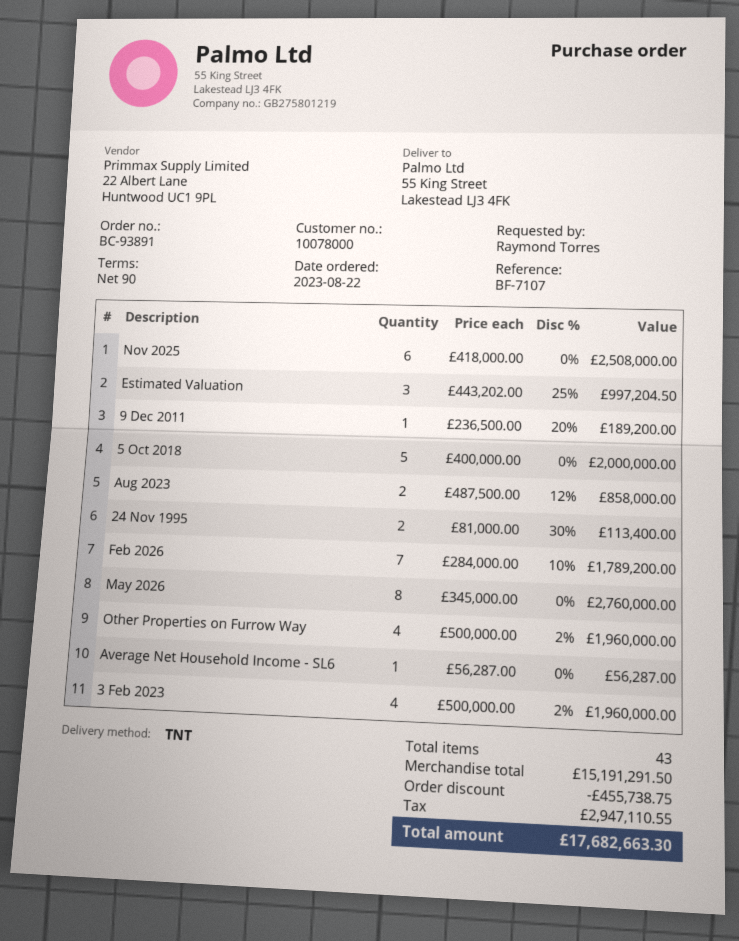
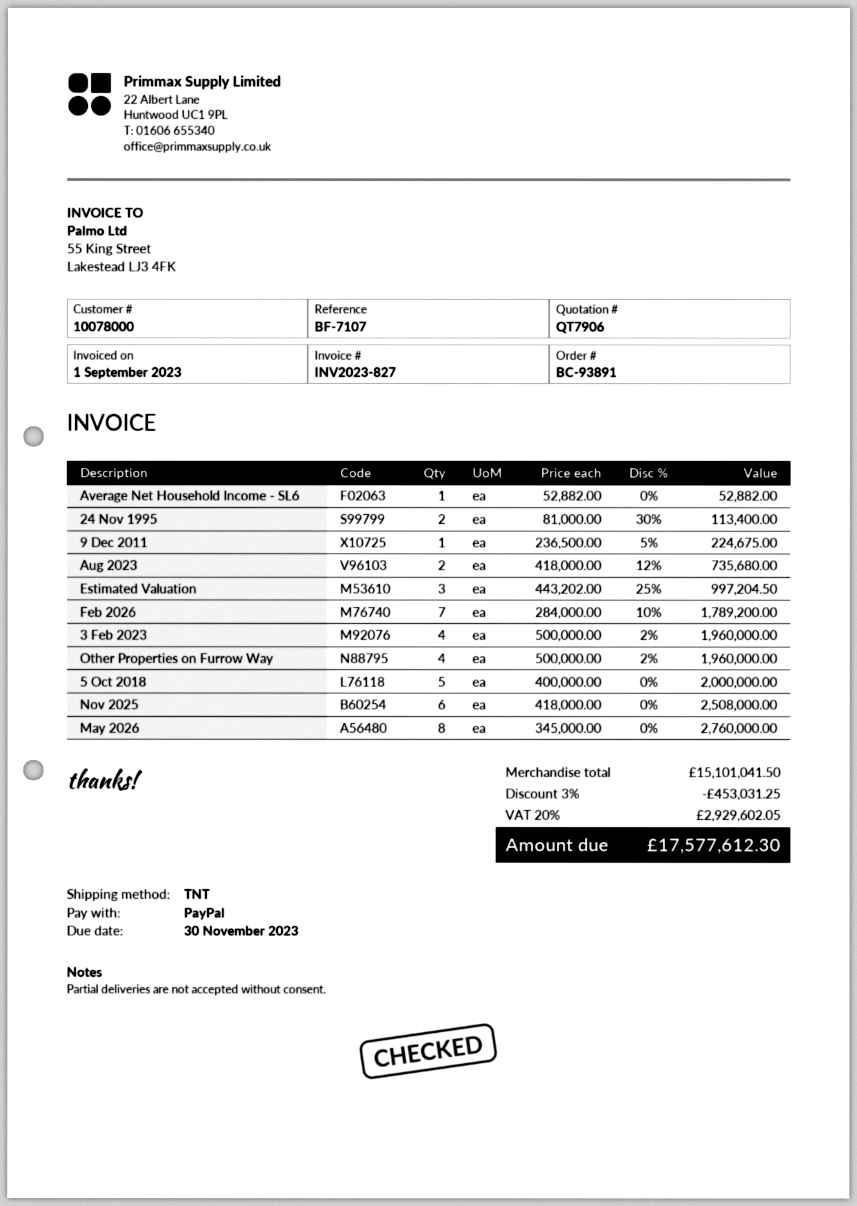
9 Dec 2011: 1 x 236500.00 - 20% = 189200.00 -> 1 x 236500.00 - 5% = 224675.00
Aug 2023: 2 x 487500.00 - 12% = 858000.00 -> 2 x 418000.00 - 12% = 735680.00
Average Net Household Income - SL6: 1 x 56287.00 = 56287.00 -> 1 x 52882.00 = 52882.00
subtotal: 15191291.50 -> 15101041.50
discount: 455738.75 -> 453031.25
tax: 2947110.55 -> 2929602.05
total: 17682663.30 -> 17577612.30

